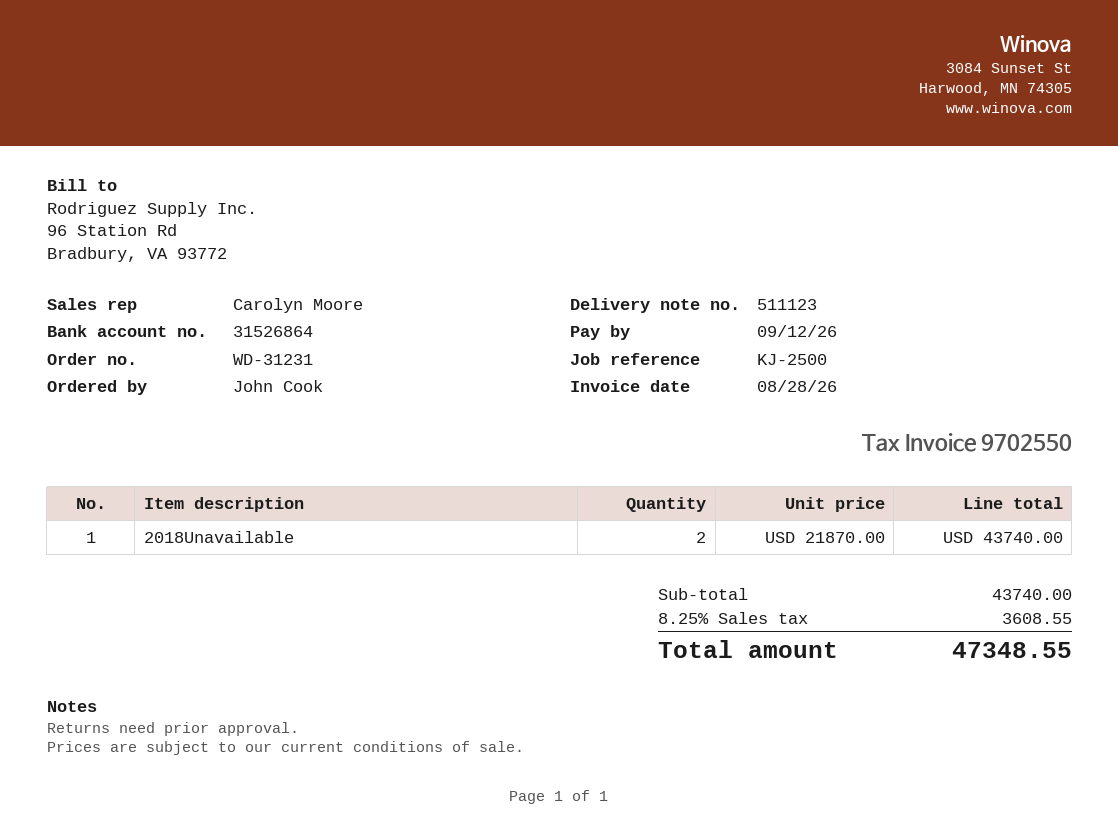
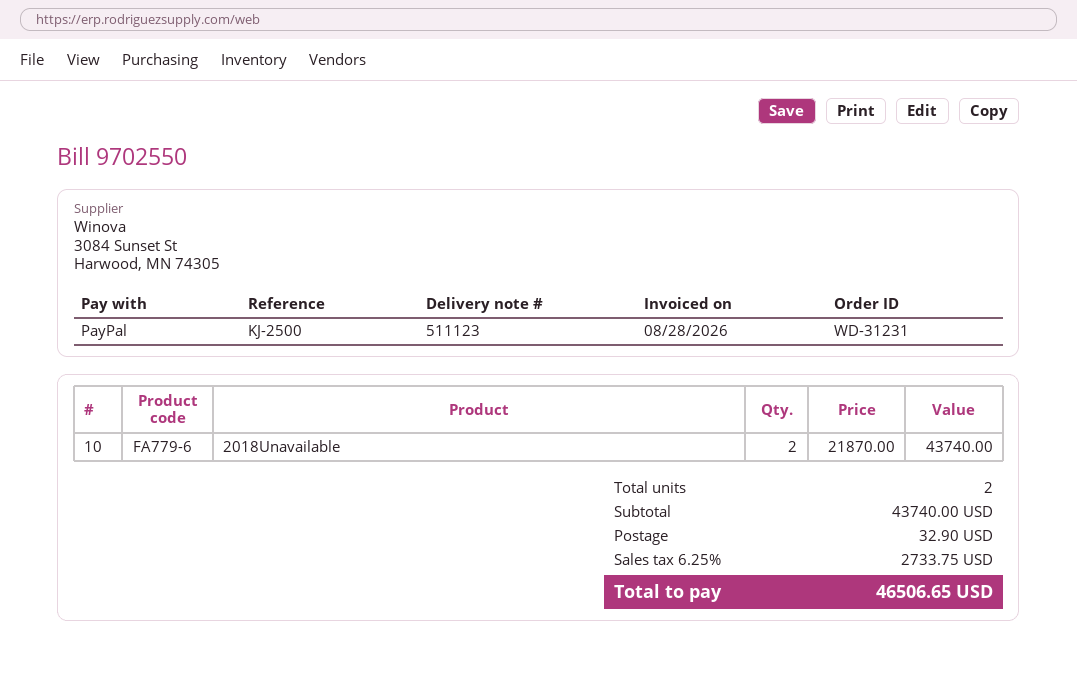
shipping: none -> 32.90
tax: 8.25% = 3608.55 -> 6.25% = 2733.75
total: 47348.55 -> 46506.65

